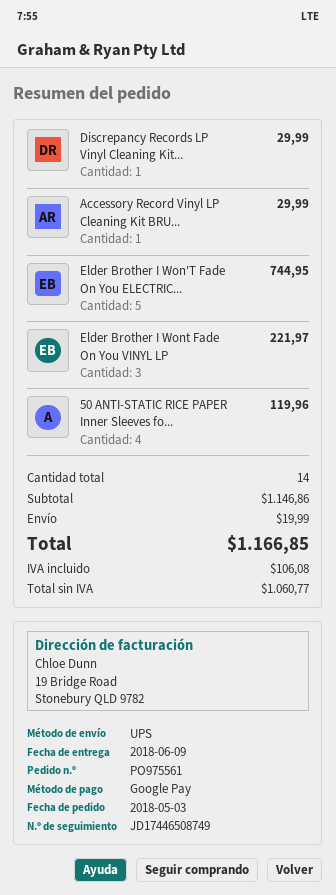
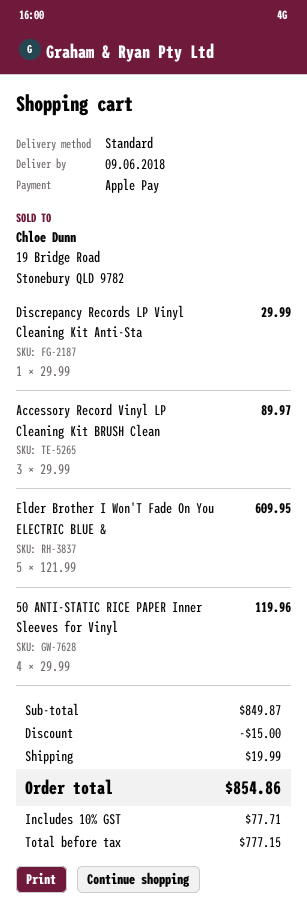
payment method: Google Pay -> Apple Pay
shipping method: UPS -> standard
Accessory Record Vinyl LP Cleaning Kit BRU...: 1 for 29.99 -> 3 for 89.97
Elder Brother I Won'T Fade On You ELECTRIC...: 5 for 744.95 -> 5 for 609.95
Elder Brother I Wont Fade On You VINYL LP: 3 for 221.97 -> none
subtotal: 1146.86 -> 849.87
discount: none -> 15.00
net: 1060.77 -> 777.15
tax: 106.08 -> 77.71
total: 1166.85 -> 854.86

